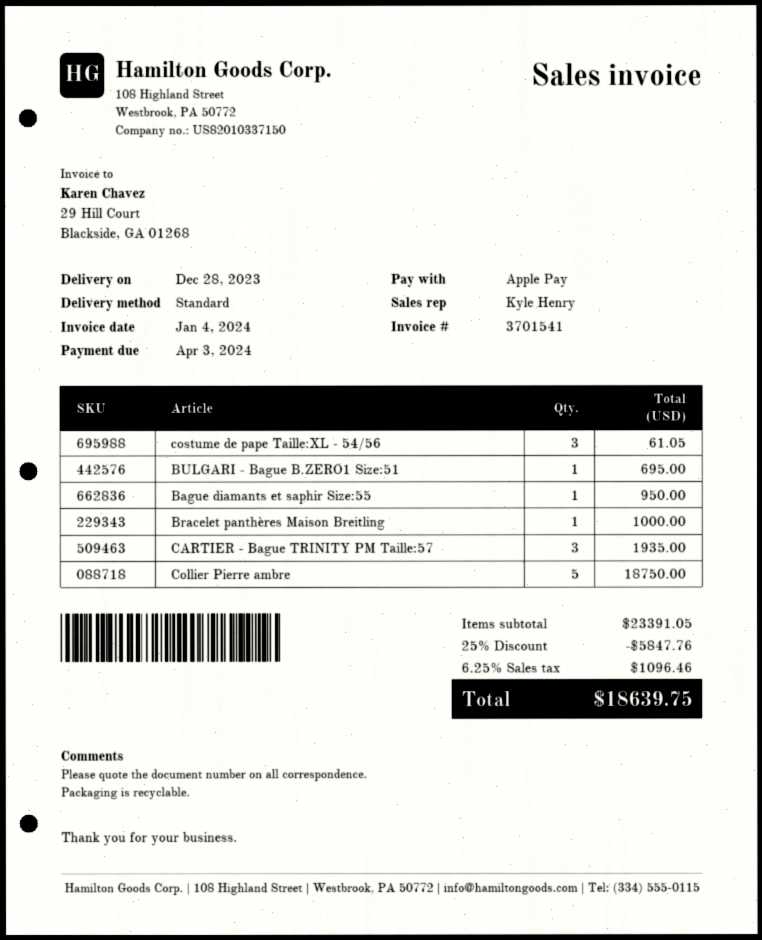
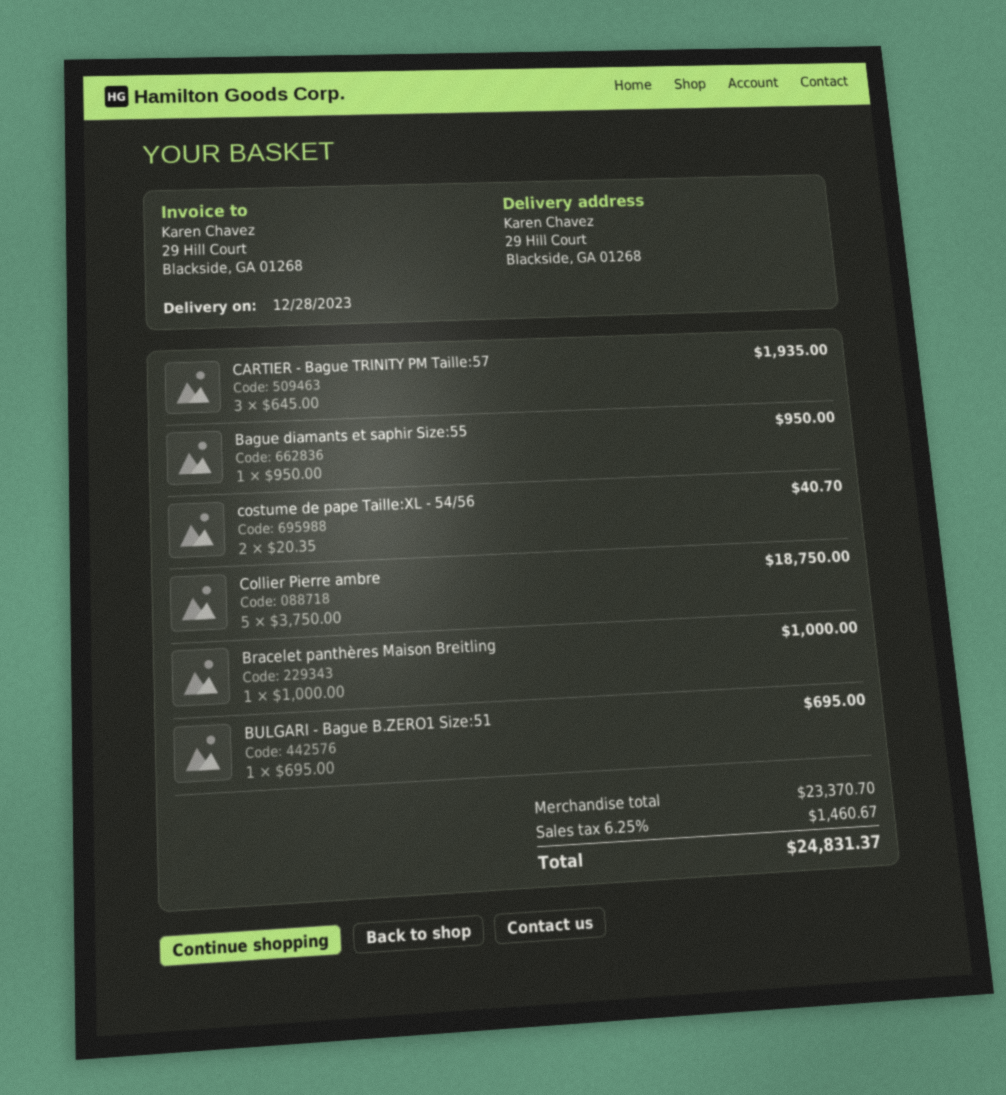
costume de pape Taille:XL - 54/56: 3 for 61.05 -> 2 for 40.70
subtotal: 23391.05 -> 23370.70
discount: 25% = 5847.76 -> none
tax: 6.25% = 1096.46 -> 6.25% = 1460.67
total: 18639.75 -> 24831.37

